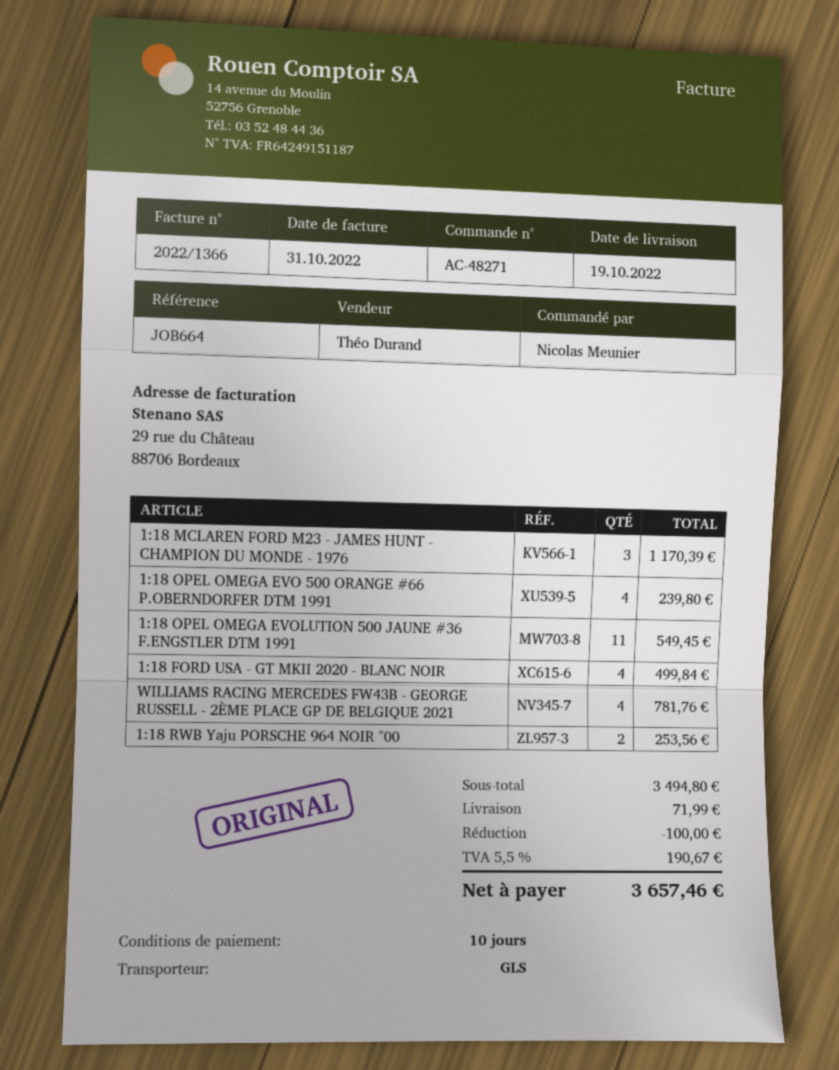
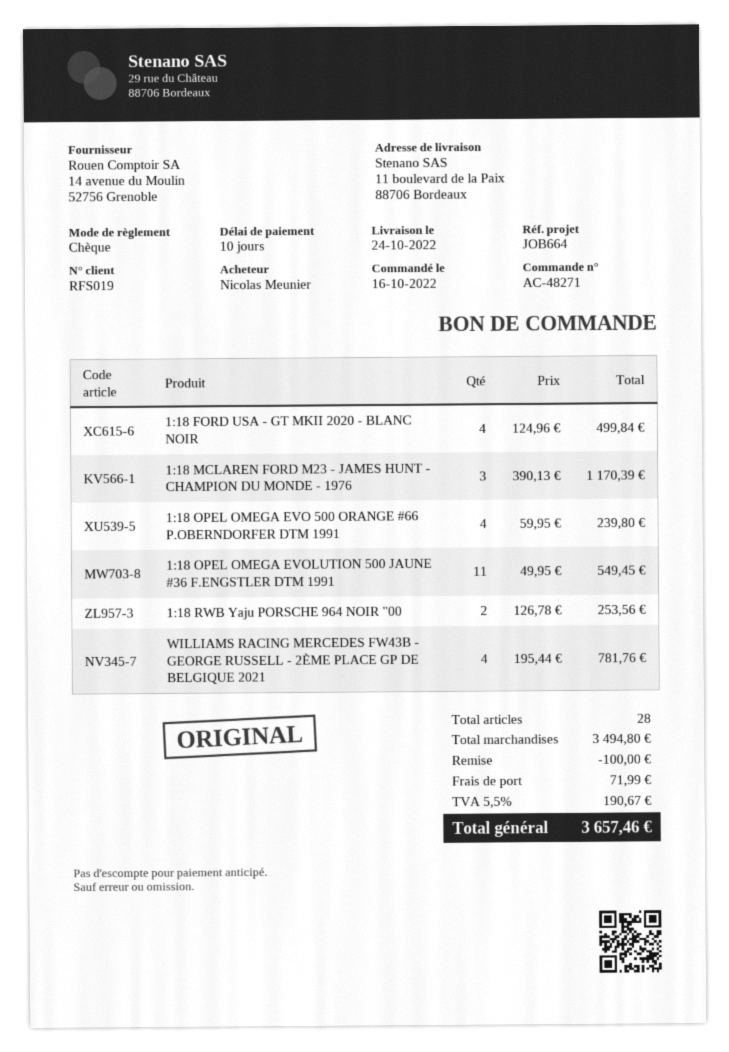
delivery date: 2022-10-19 -> 2022-10-24

